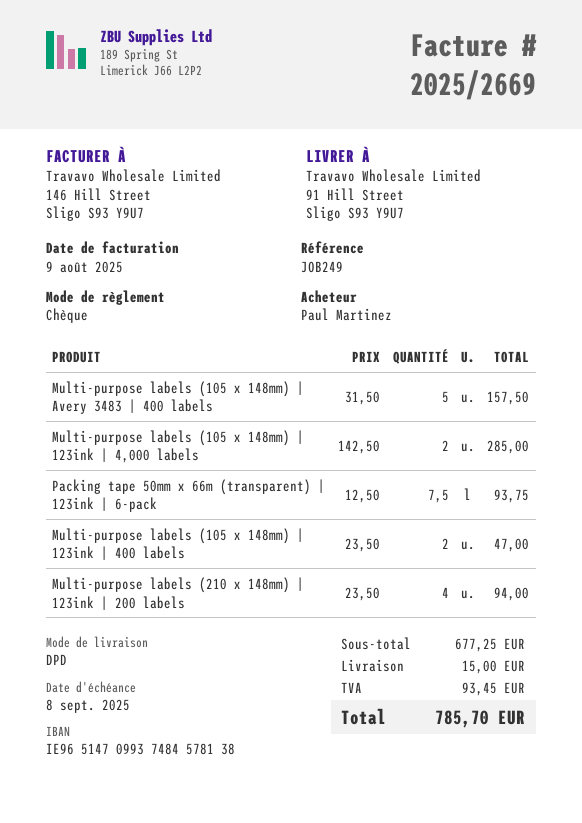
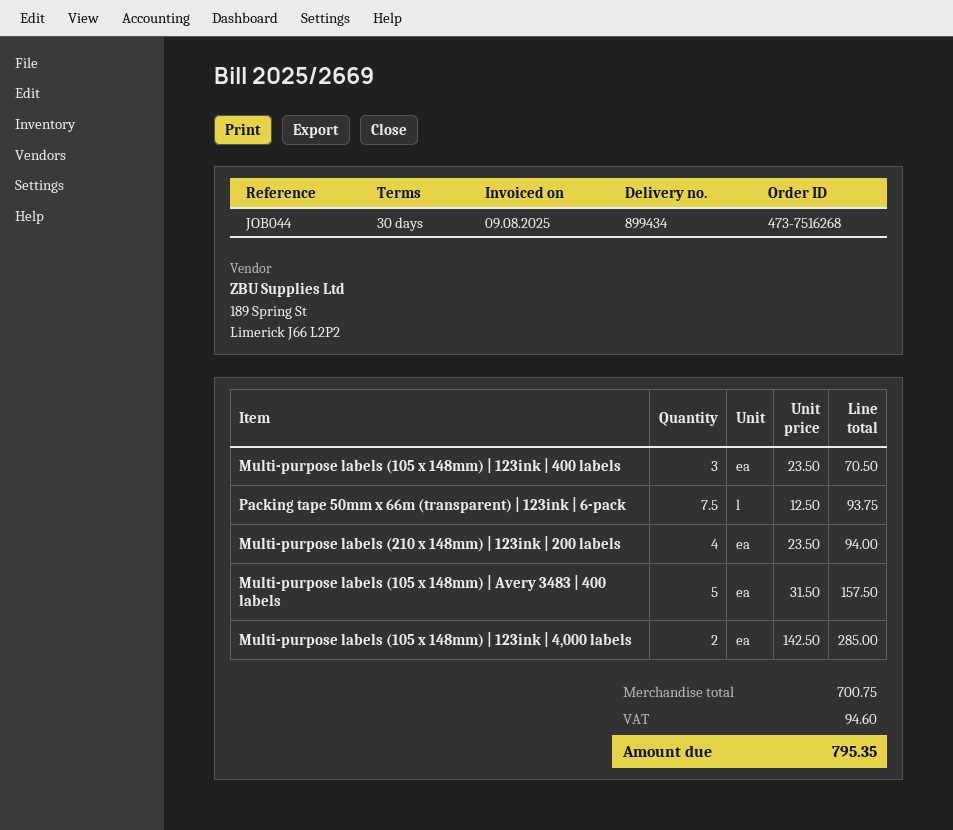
reference: JOB249 -> JOB044
Multi-purpose labels (105 x 148mm) | 123ink | 400 labels: 2 x 23.50 = 47.00 -> 3 x 23.50 = 70.50
subtotal: 677.25 -> 700.75
shipping: 15.00 -> none
tax: 93.45 -> 94.60
total: 785.70 -> 795.35

